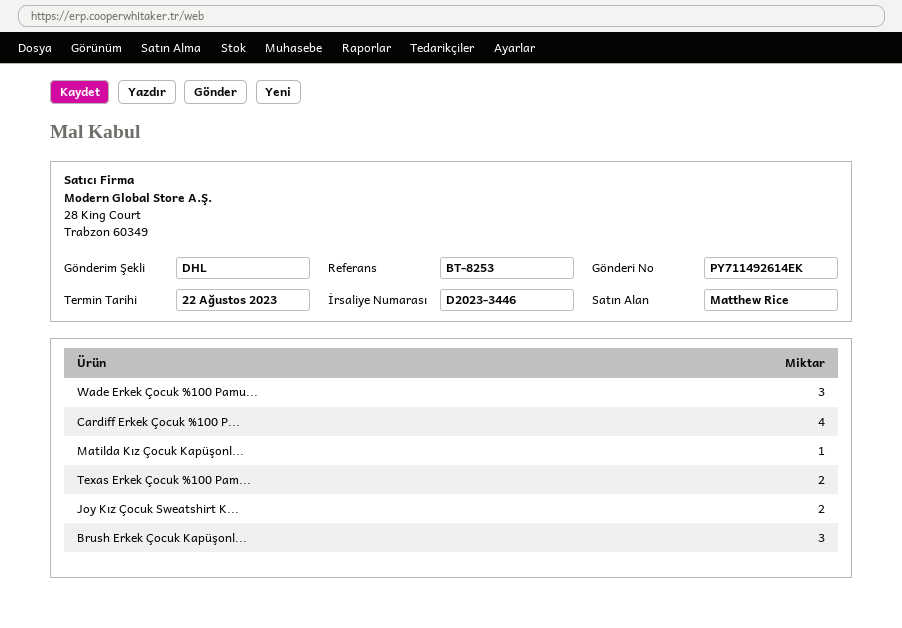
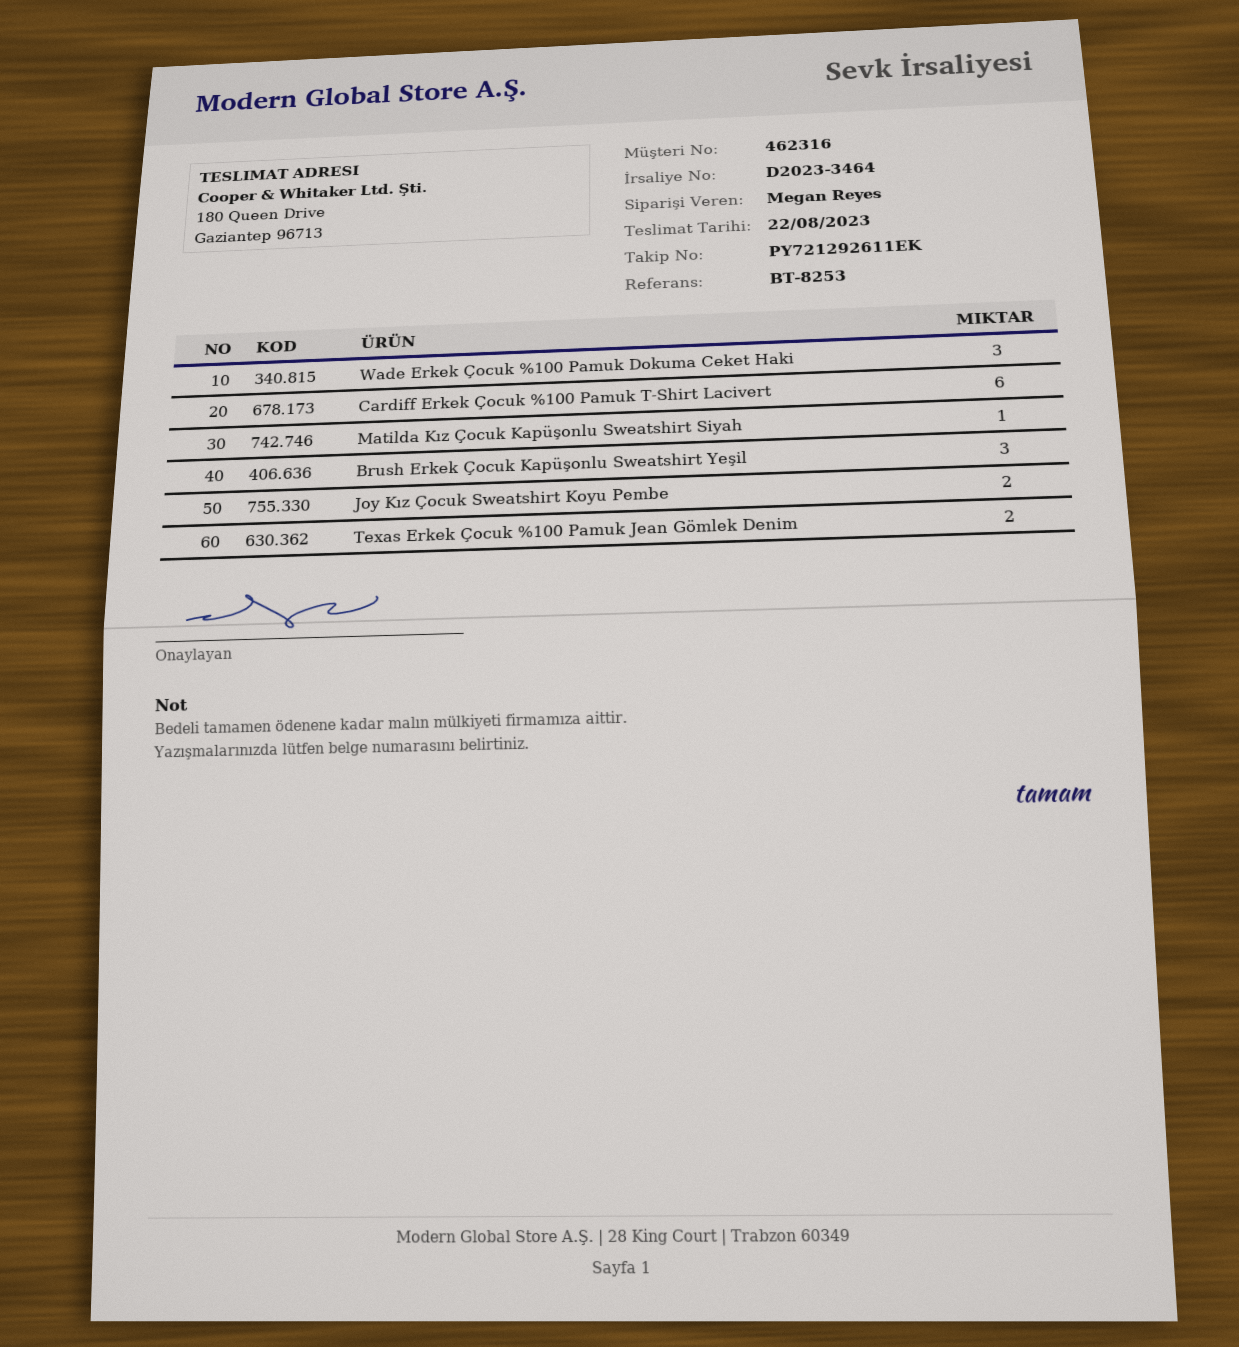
delivery note number: D2023-3446 -> D2023-3464
ordered by: Matthew Rice -> Megan Reyes
tracking number: PY711492614EK -> PY721292611EK
Cardiff Erkek Çocuk %100 P...: 4 -> 6

